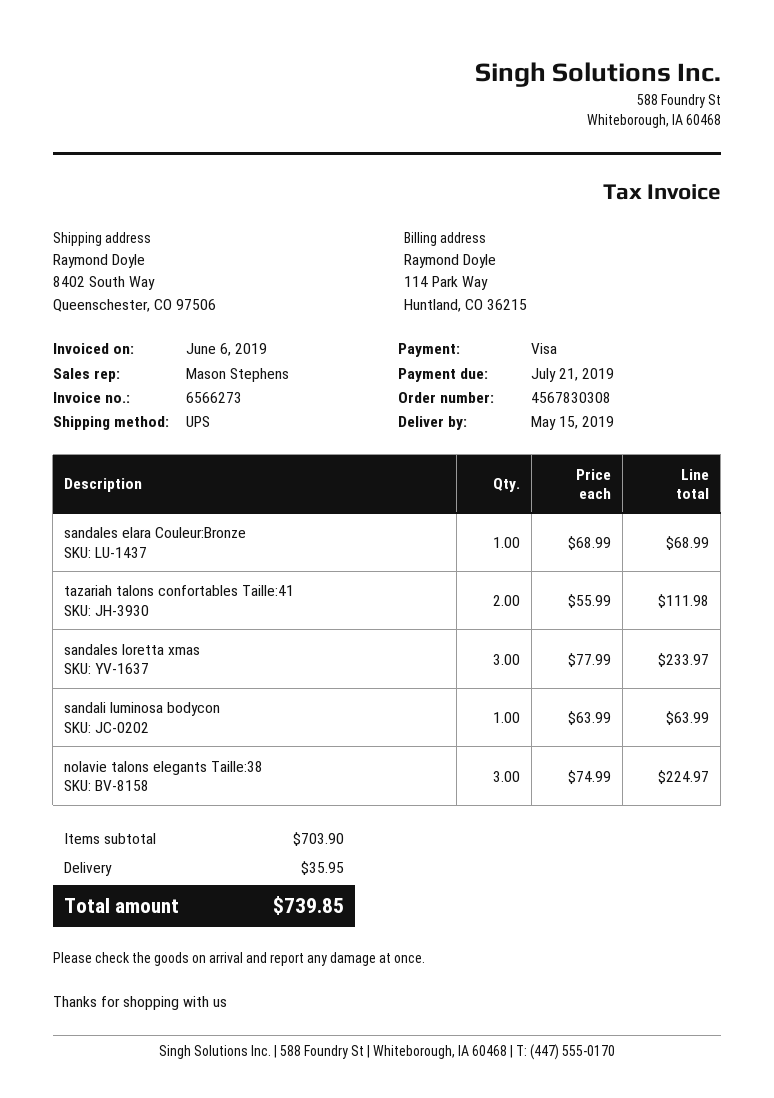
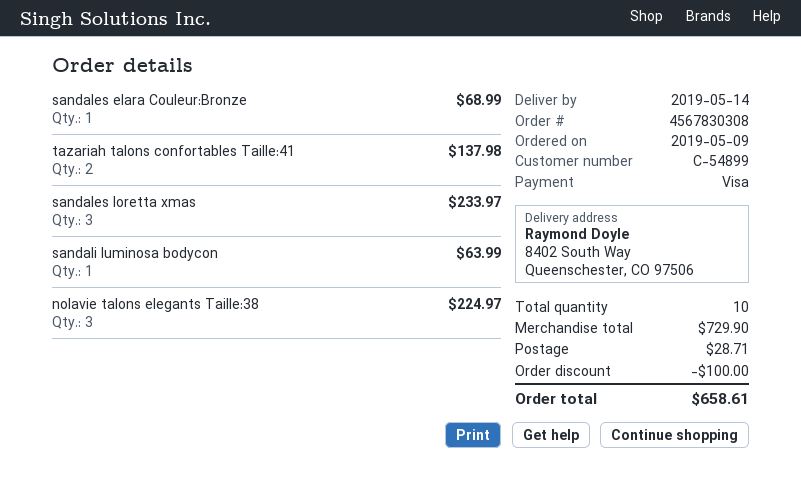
delivery date: 2019-05-15 -> 2019-05-14
tazariah talons confortables Taille:41: 2 for 111.98 -> 2 for 137.98
subtotal: 703.90 -> 729.90
discount: none -> 100.00
shipping: 35.95 -> 28.71
total: 739.85 -> 658.61

